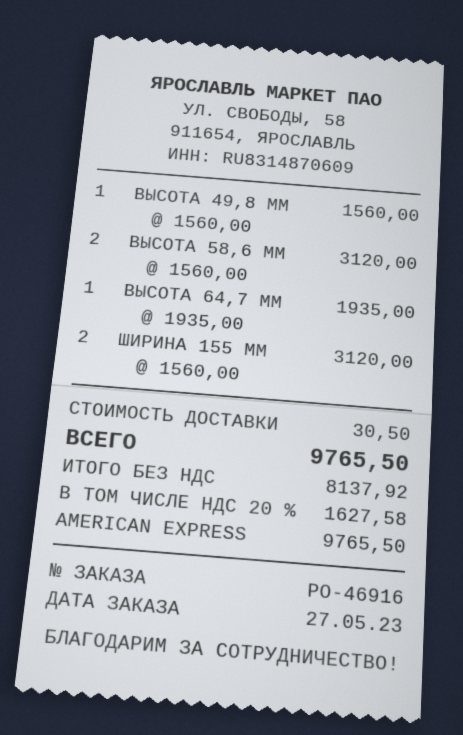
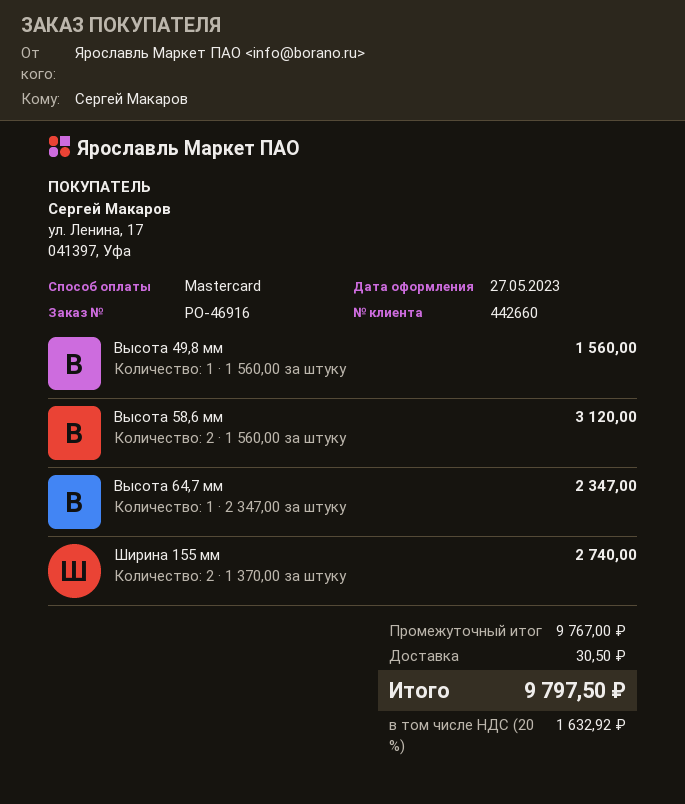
payment method: American Express -> Mastercard
ВЫСОТА 64,7 ММ: 1 x 1935.00 = 1935.00 -> 1 x 2347.00 = 2347.00
ШИРИНА 155 ММ: 2 x 1560.00 = 3120.00 -> 2 x 1370.00 = 2740.00
tax: 20% = 1627.58 -> 20% = 1632.92
total: 9765.50 -> 9797.50

